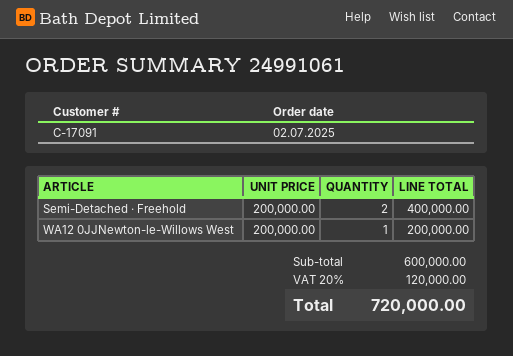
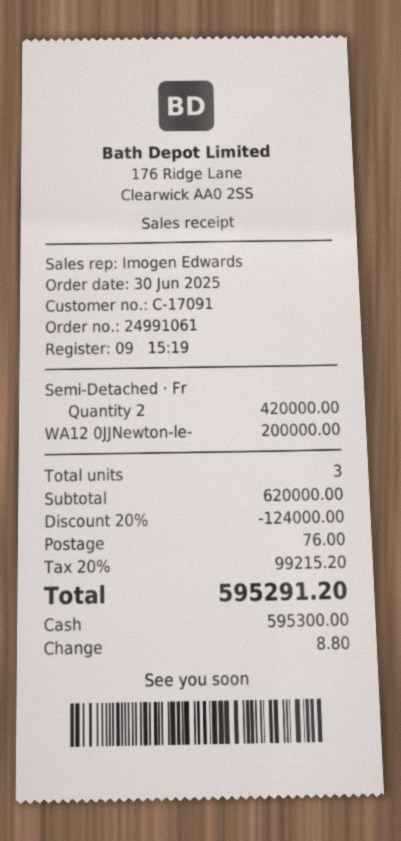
order date: 2025-07-02 -> 2025-06-30
Semi-Detached · Freehold: 2 for 400000.00 -> 2 for 420000.00
subtotal: 600000.00 -> 620000.00
discount: none -> 20% = 124000.00
shipping: none -> 76.00
tax: 20% = 120000.00 -> 20% = 99215.20
total: 720000.00 -> 595291.20

